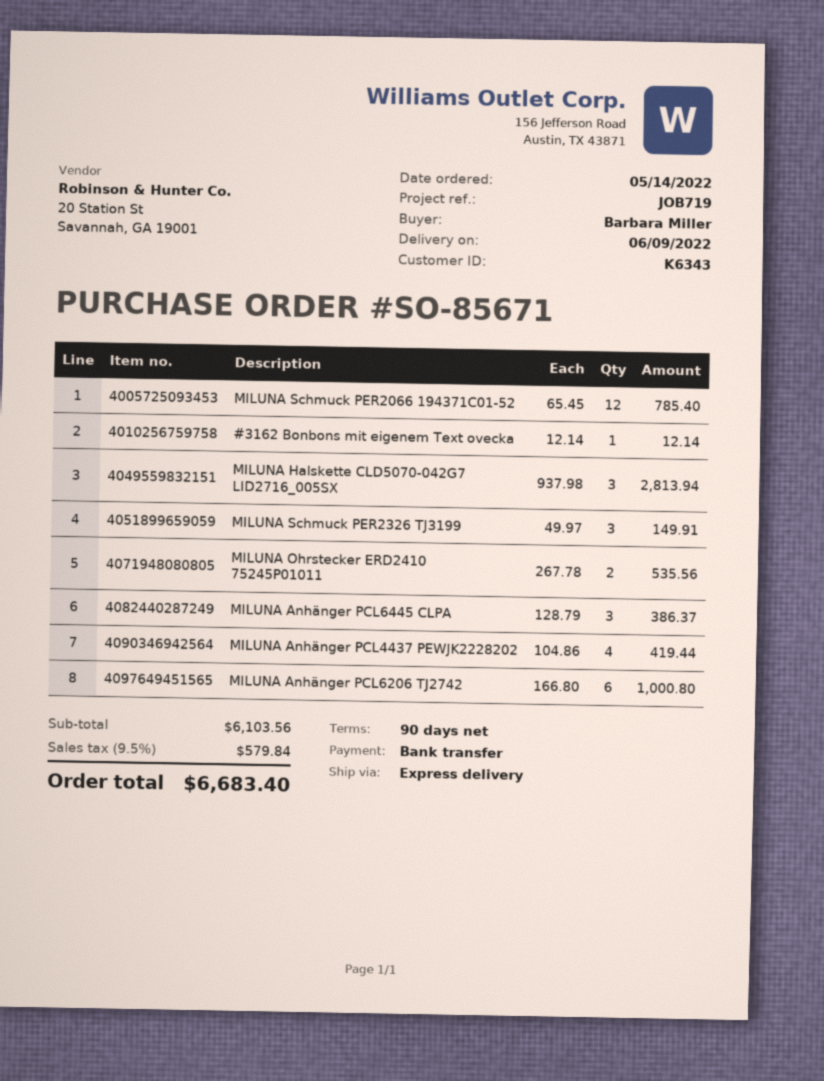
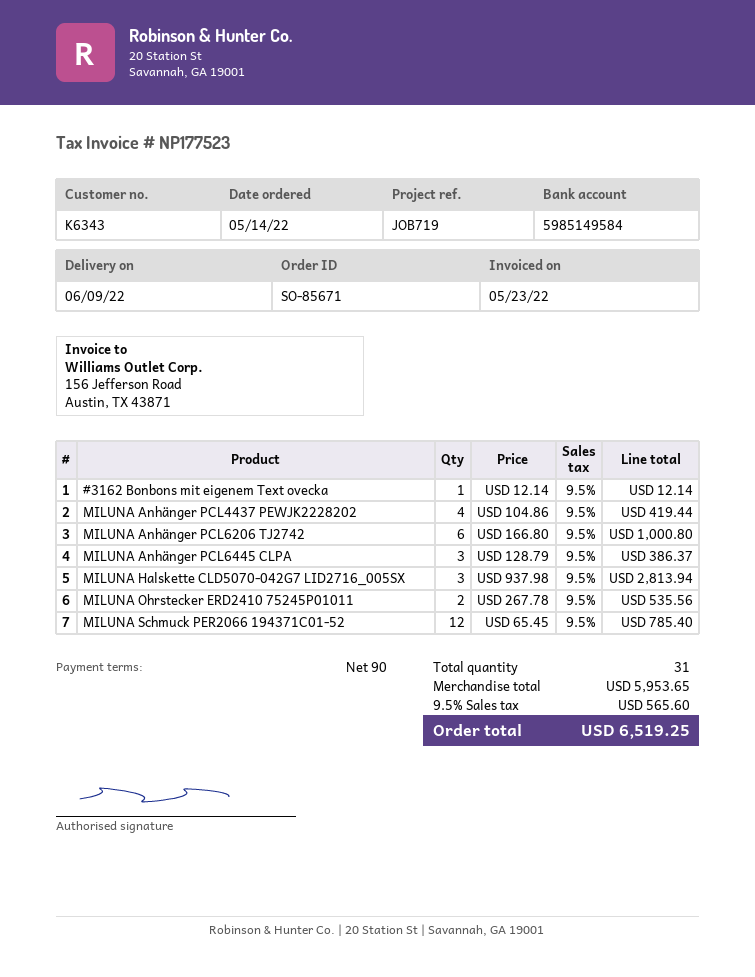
MILUNA Schmuck PER2326 TJ3199: 3 x 49.97 = 149.91 -> none
subtotal: 6103.56 -> 5953.65
tax: 9.5% = 579.84 -> 9.5% = 565.60
total: 6683.40 -> 6519.25

